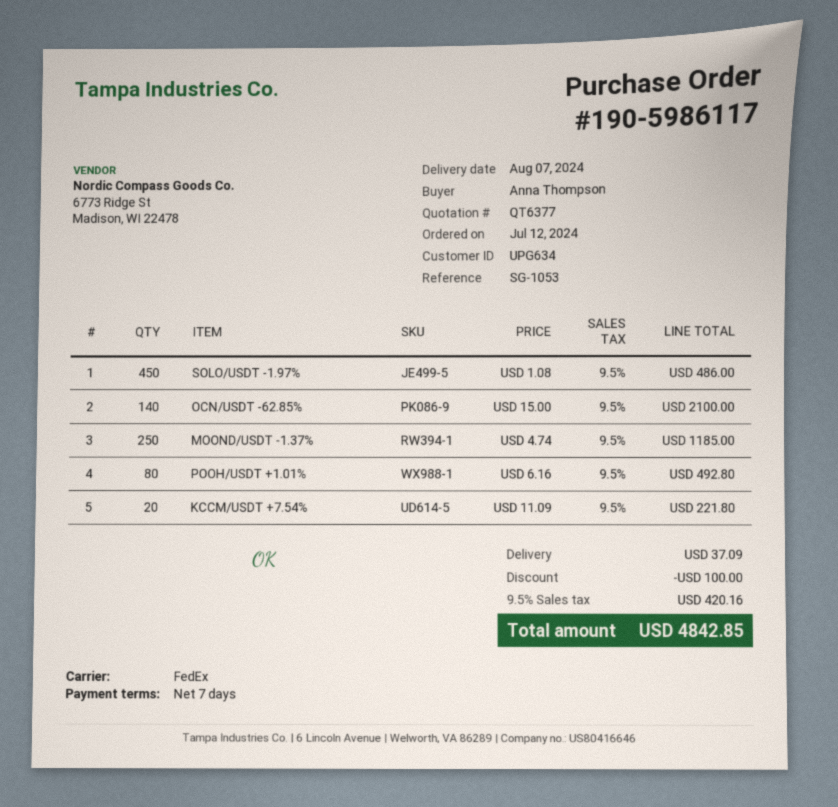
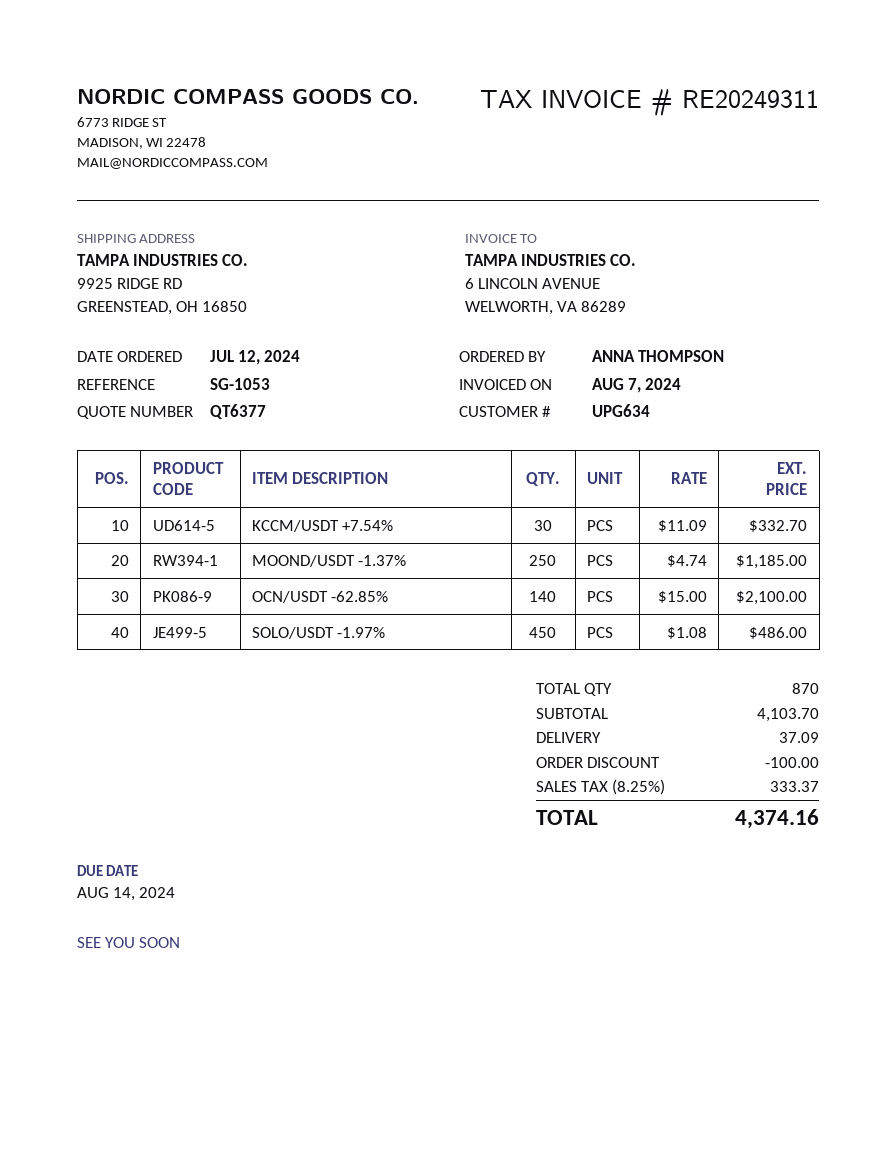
POOH/USDT +1.01%: 80 x 6.16 = 492.80 -> none
KCCM/USDT +7.54%: 20 x 11.09 = 221.80 -> 30 x 11.09 = 332.70
tax: 9.5% = 420.16 -> 8.25% = 333.37
total: 4842.85 -> 4374.16

